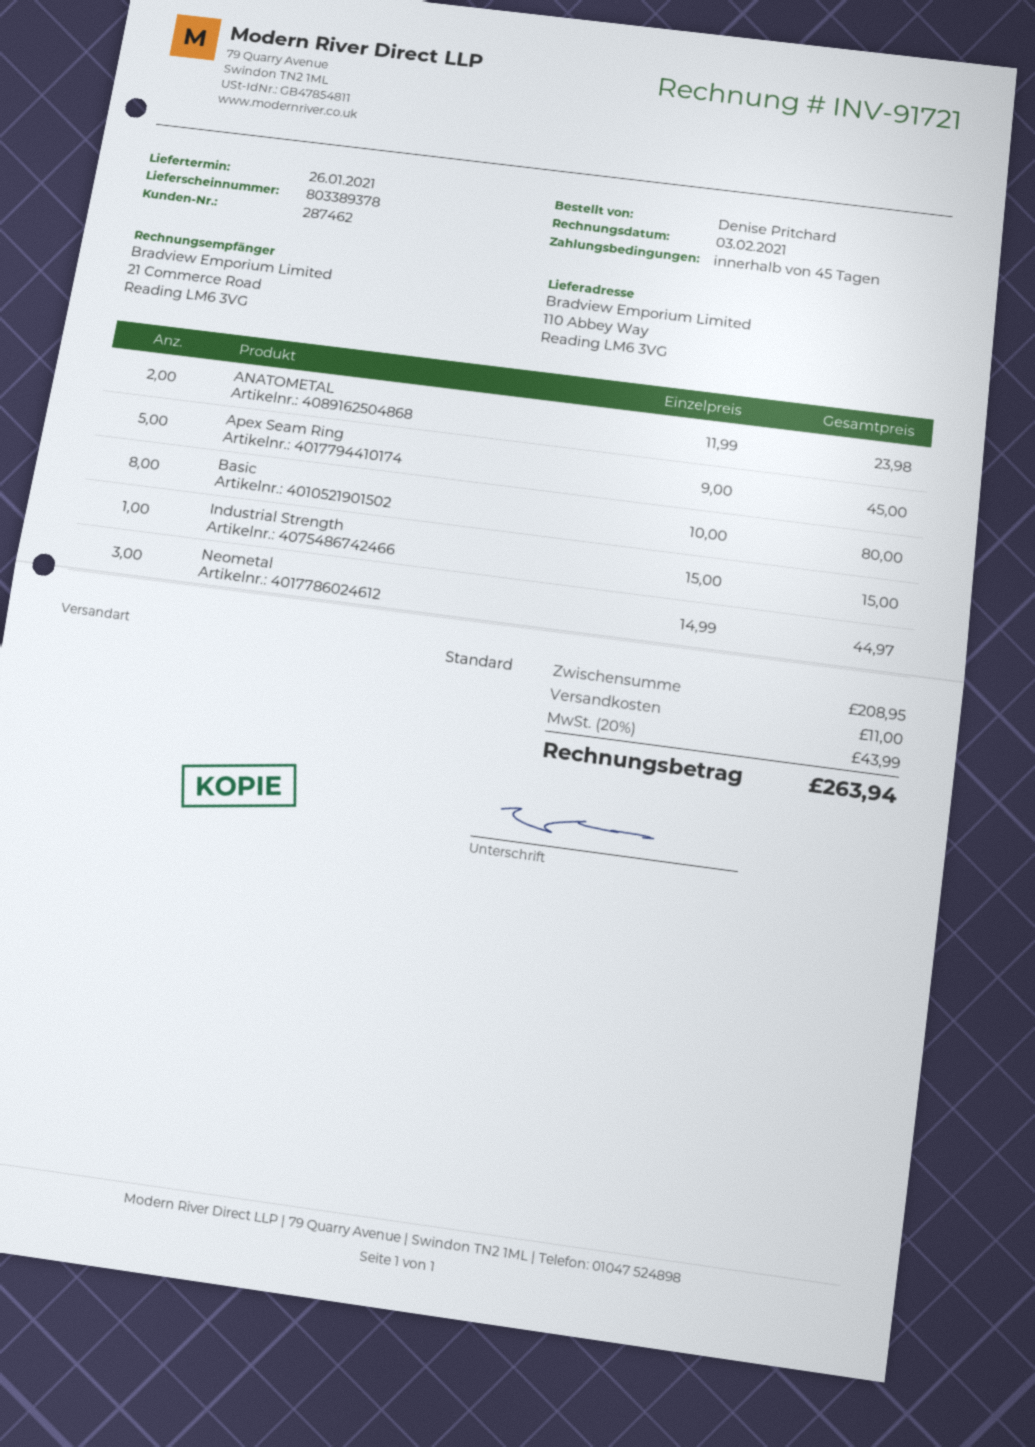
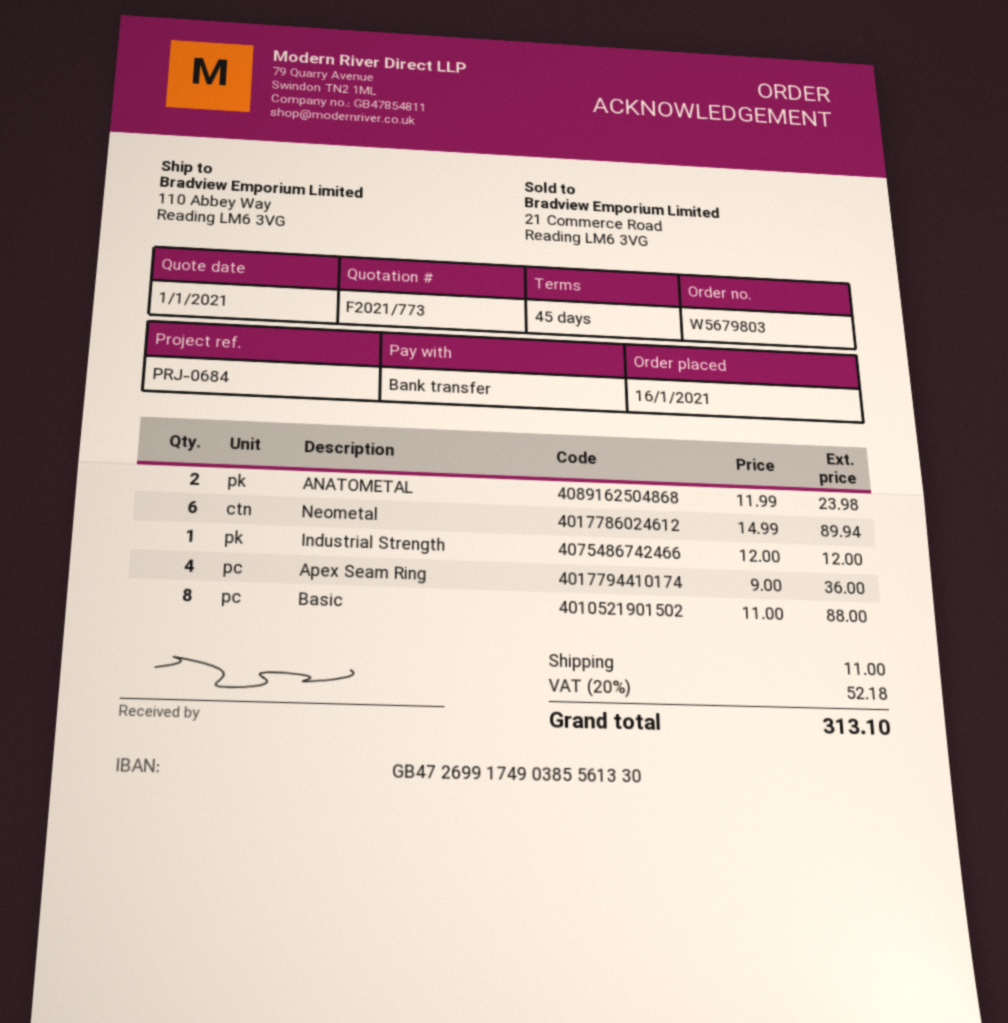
Apex Seam Ring: 5 x 9.00 = 45.00 -> 4 x 9.00 = 36.00
Basic: 8 x 10.00 = 80.00 -> 8 x 11.00 = 88.00
Industrial Strength: 1 x 15.00 = 15.00 -> 1 x 12.00 = 12.00
Neometal: 3 x 14.99 = 44.97 -> 6 x 14.99 = 89.94
tax: 20% = 43.99 -> 20% = 52.18
total: 263.94 -> 313.10

